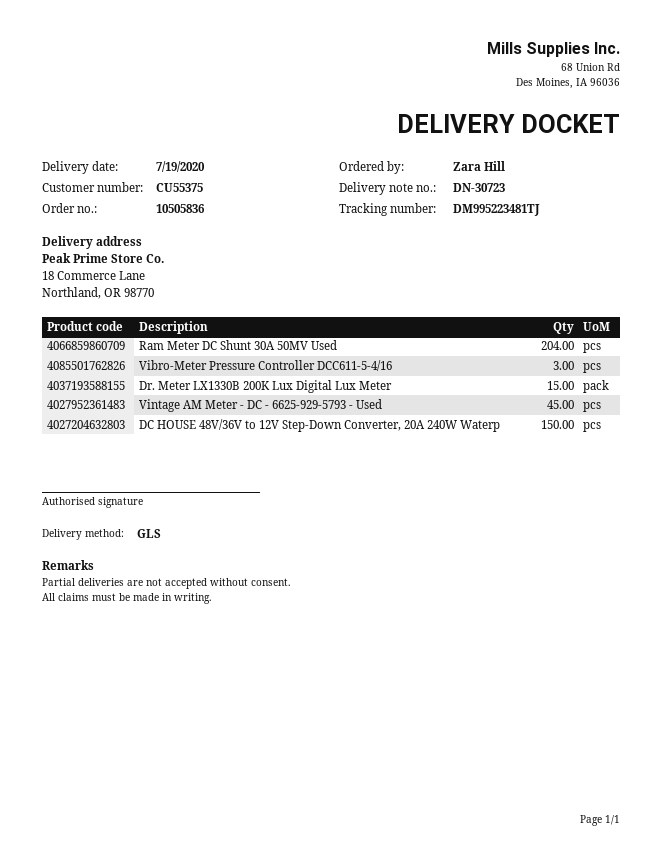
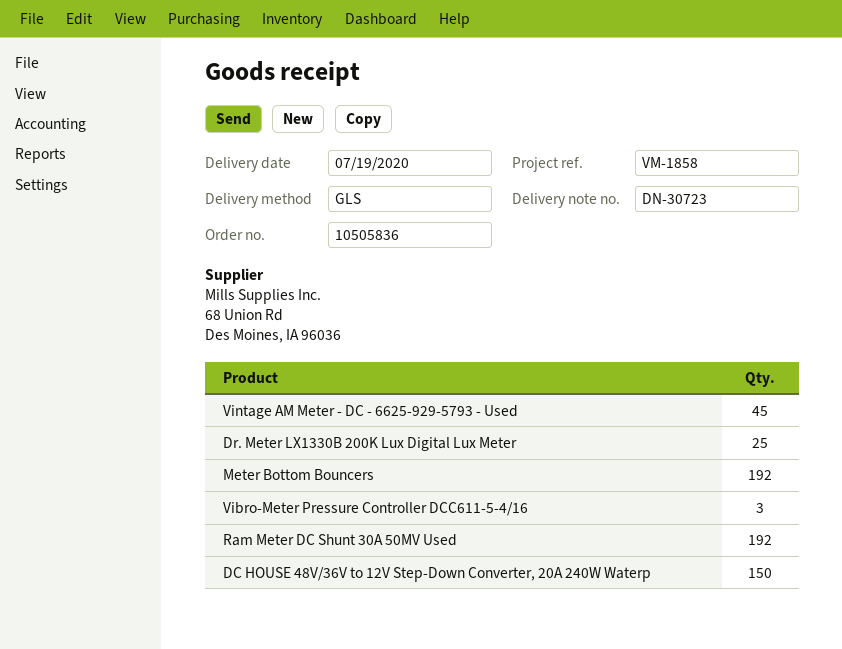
Ram Meter DC Shunt 30A 50MV Used: 204 -> 192
Dr. Meter LX1330B 200K Lux Digital Lux Meter: 15 -> 25
Meter Bottom Bouncers: none -> 192

